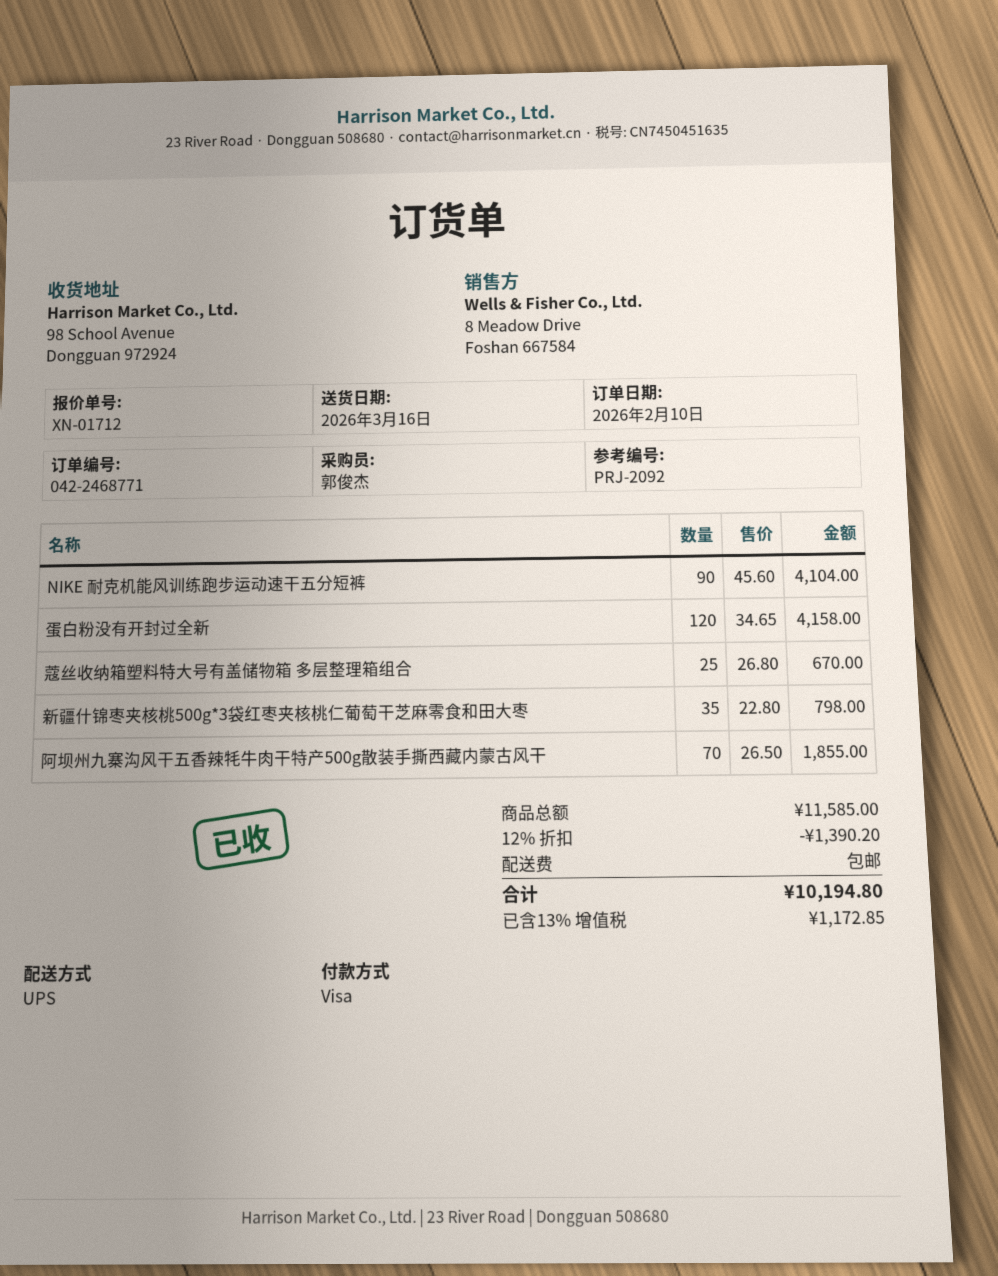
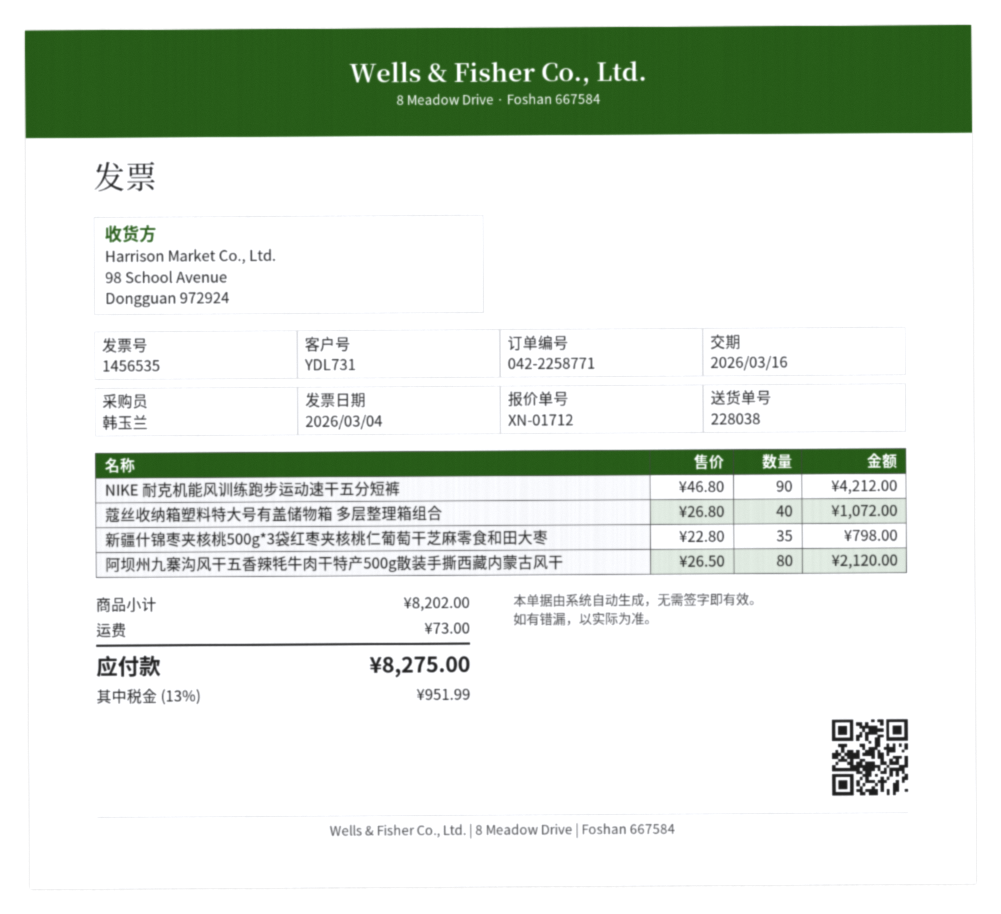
order number: 042-2468771 -> 042-2258771
ordered by: 郭俊杰 -> 韩玉兰
NIKE 耐克机能风训练跑步运动速干五分短裤: 90 x 45.60 = 4104.00 -> 90 x 46.80 = 4212.00
蛋白粉没有开封过全新: 120 x 34.65 = 4158.00 -> none
蔻丝收纳箱塑料特大号有盖储物箱 多层整理箱组合: 25 x 26.80 = 670.00 -> 40 x 26.80 = 1072.00
阿坝州九寨沟风干五香辣牦牛肉干特产500g散装手撕西藏内蒙古风干: 70 x 26.50 = 1855.00 -> 80 x 26.50 = 2120.00
subtotal: 11585.00 -> 8202.00
discount: 12% = 1390.20 -> none
shipping: 0.00 -> 73.00
tax: 13% = 1172.85 -> 13% = 951.99
total: 10194.80 -> 8275.00

